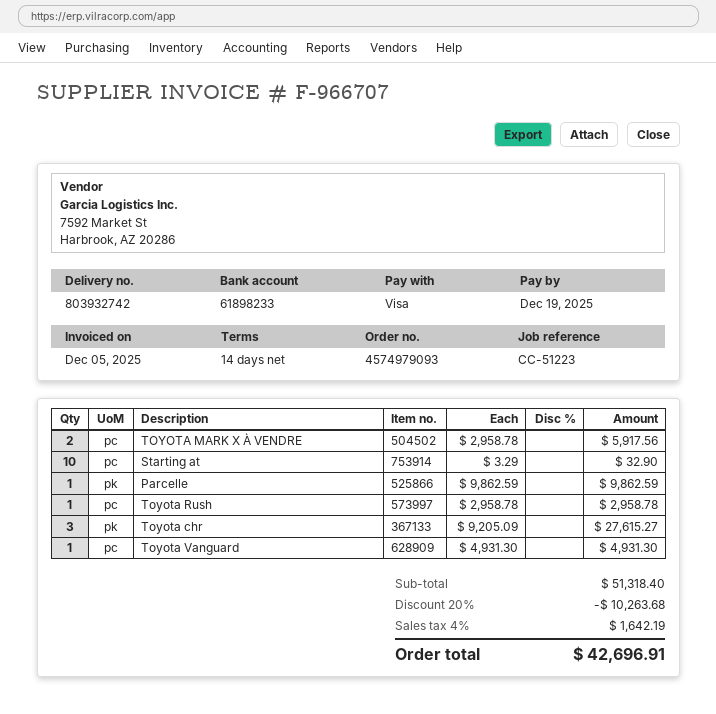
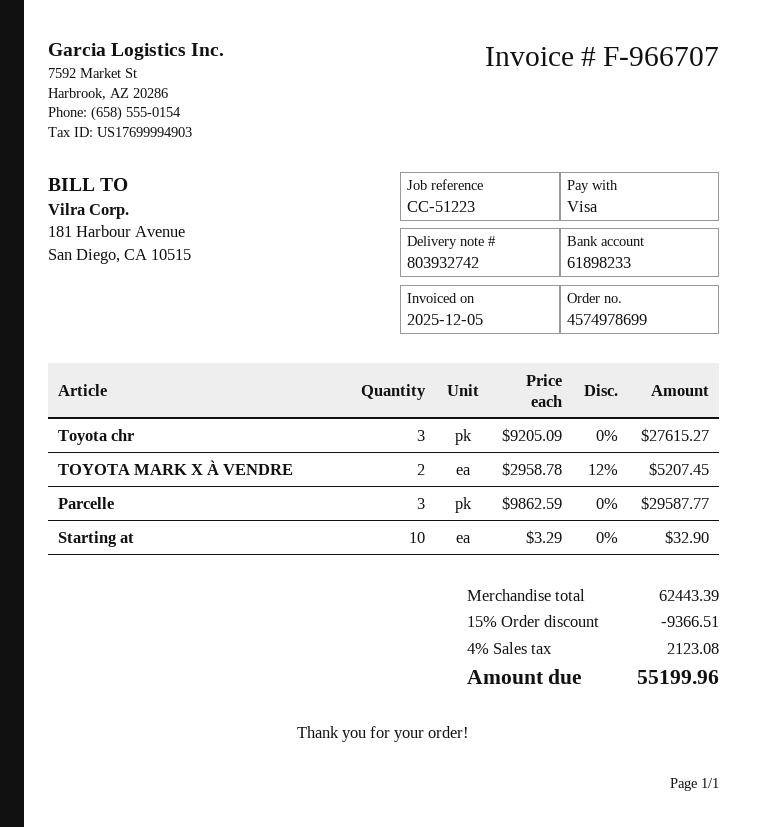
order number: 4574979093 -> 4574978699
TOYOTA MARK X À VENDRE: 2 x 2958.78 = 5917.56 -> 2 x 2958.78 - 12% = 5207.45
Parcelle: 1 x 9862.59 = 9862.59 -> 3 x 9862.59 = 29587.77
Toyota Rush: 1 x 2958.78 = 2958.78 -> none
Toyota Vanguard: 1 x 4931.30 = 4931.30 -> none
subtotal: 51318.40 -> 62443.39
discount: 20% = 10263.68 -> 15% = 9366.51
tax: 4% = 1642.19 -> 4% = 2123.08
total: 42696.91 -> 55199.96

